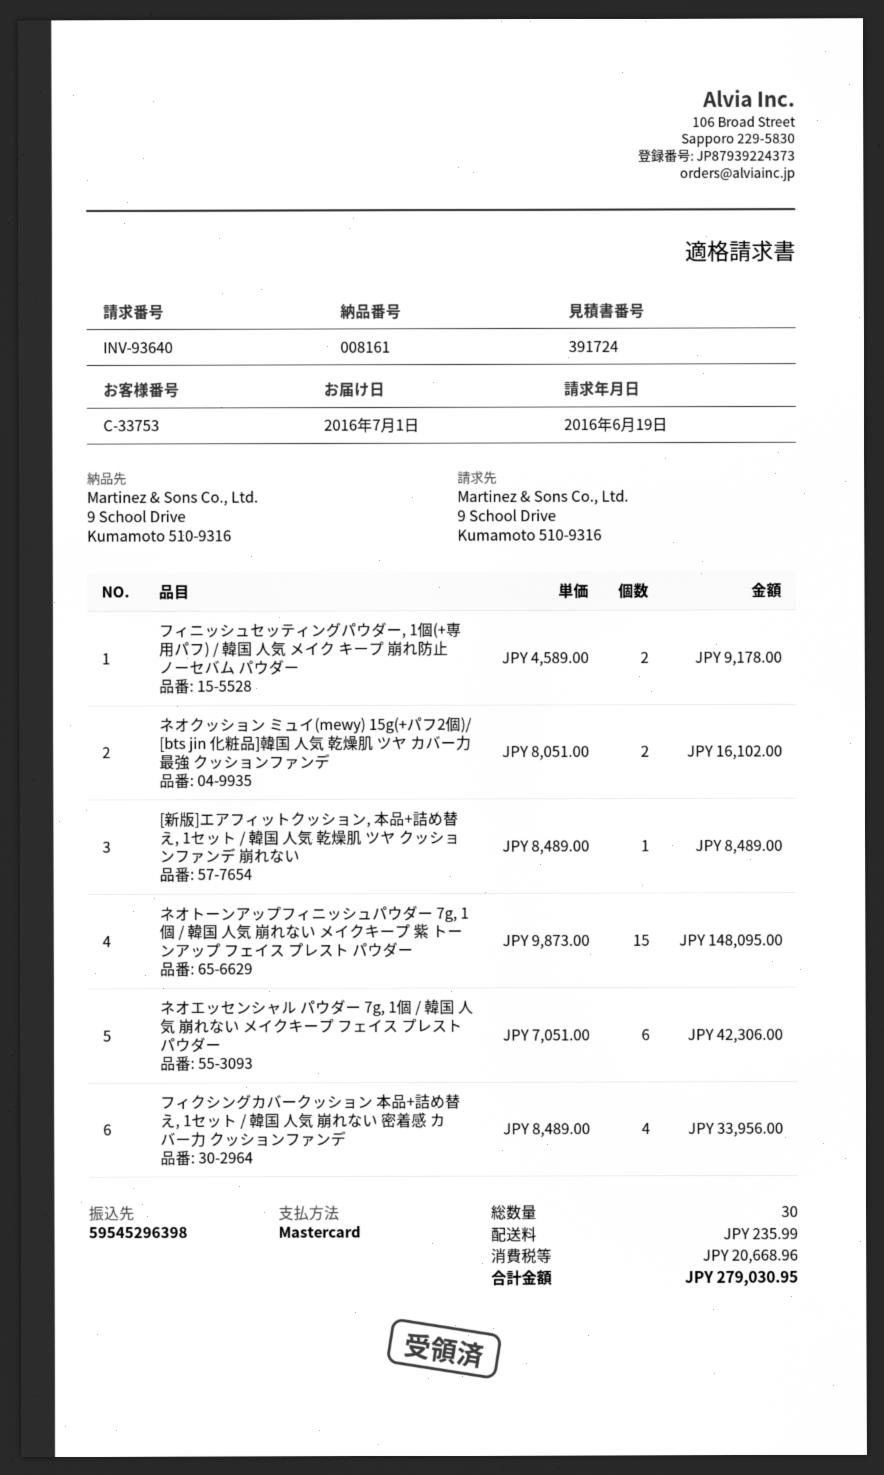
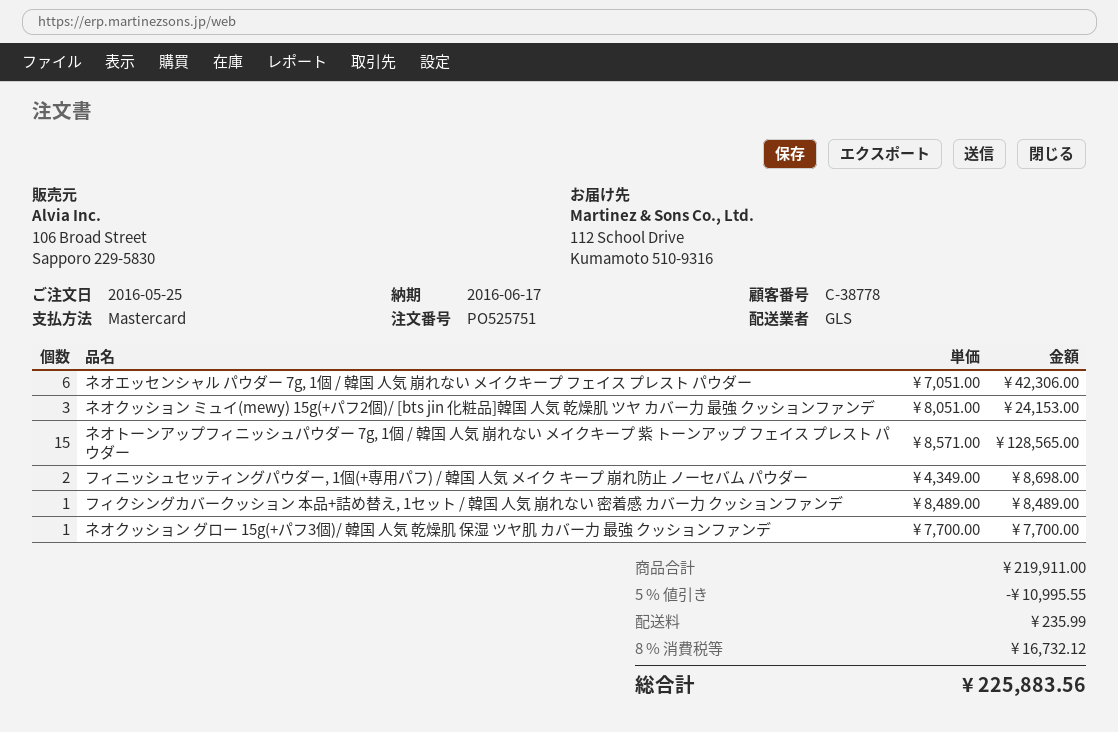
delivery date: 2016-07-01 -> 2016-06-17
customer number: C-33753 -> C-38778
ship to: 9 School Drive, Kumamoto 510-9316 -> 112 School Drive, Kumamoto 510-9316
フィニッシュセッティングパウダー, 1個(+専用パフ) / 韓国 人気 メイク キープ 崩れ防止 ノーセバム パウダー: 2 x 4589.00 = 9178.00 -> 2 x 4349.00 = 8698.00
ネオクッション ミュイ(mewy) 15g(+パフ2個)/ [bts jin 化粧品]韓国 人気 乾燥肌 ツヤ カバー力 最強 クッションファンデ: 2 x 8051.00 = 16102.00 -> 3 x 8051.00 = 24153.00
[新版]エアフィットクッション, 本品+詰め替え, 1セット / 韓国 人気 乾燥肌 ツヤ クッションファンデ 崩れない: 1 x 8489.00 = 8489.00 -> none
ネオトーンアップフィニッシュパウダー 7g, 1個 / 韓国 人気 崩れない メイクキープ 紫 トーンアップ フェイス プレスト パウダー: 15 x 9873.00 = 148095.00 -> 15 x 8571.00 = 128565.00
フィクシングカバークッション 本品+詰め替え, 1セット / 韓国 人気 崩れない 密着感 カバー力 クッションファンデ: 4 x 8489.00 = 33956.00 -> 1 x 8489.00 = 8489.00
ネオクッション グロー 15g(+パフ3個)/ 韓国 人気 乾燥肌 保湿 ツヤ肌 カバー力 最強 クッションファンデ: none -> 1 x 7700.00 = 7700.00
discount: none -> 5% = 10995.55
tax: 20668.96 -> 16732.12
total: 279030.95 -> 225883.56

